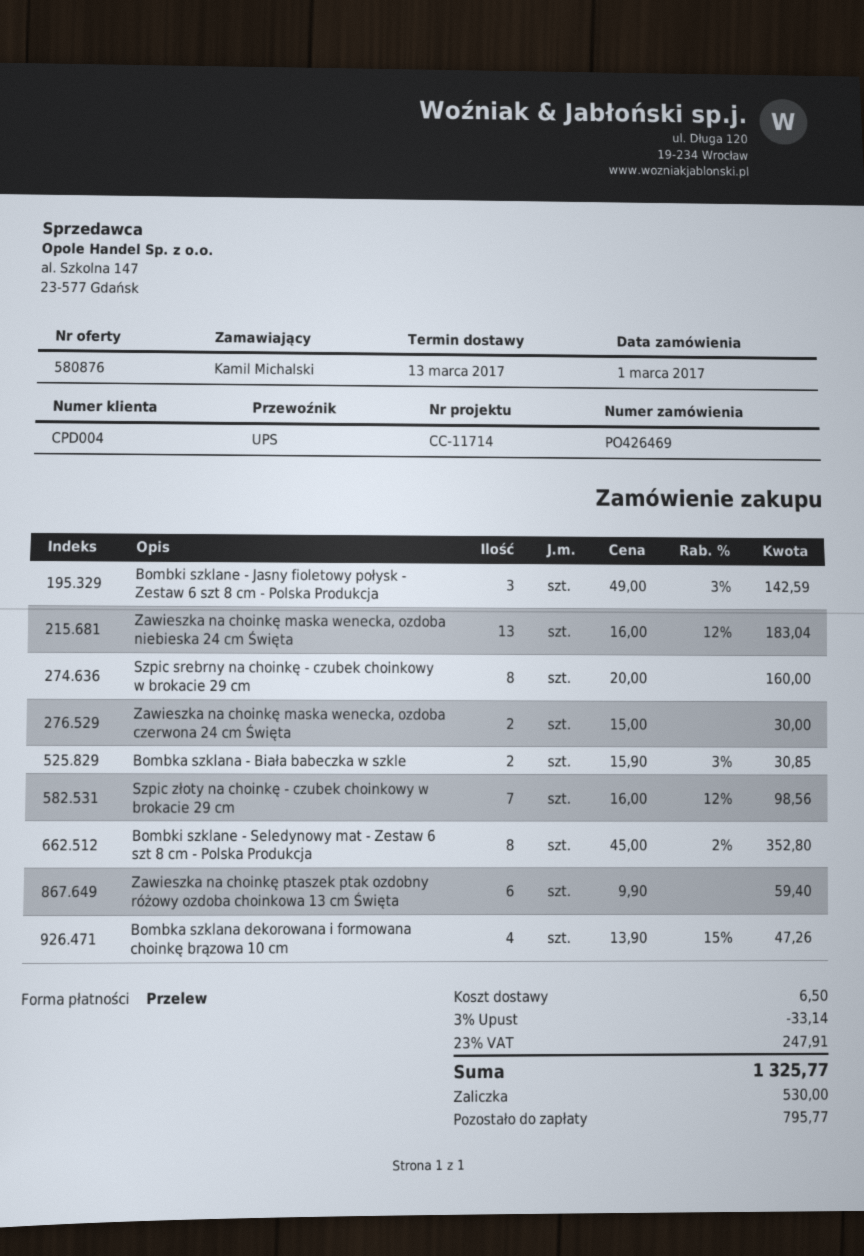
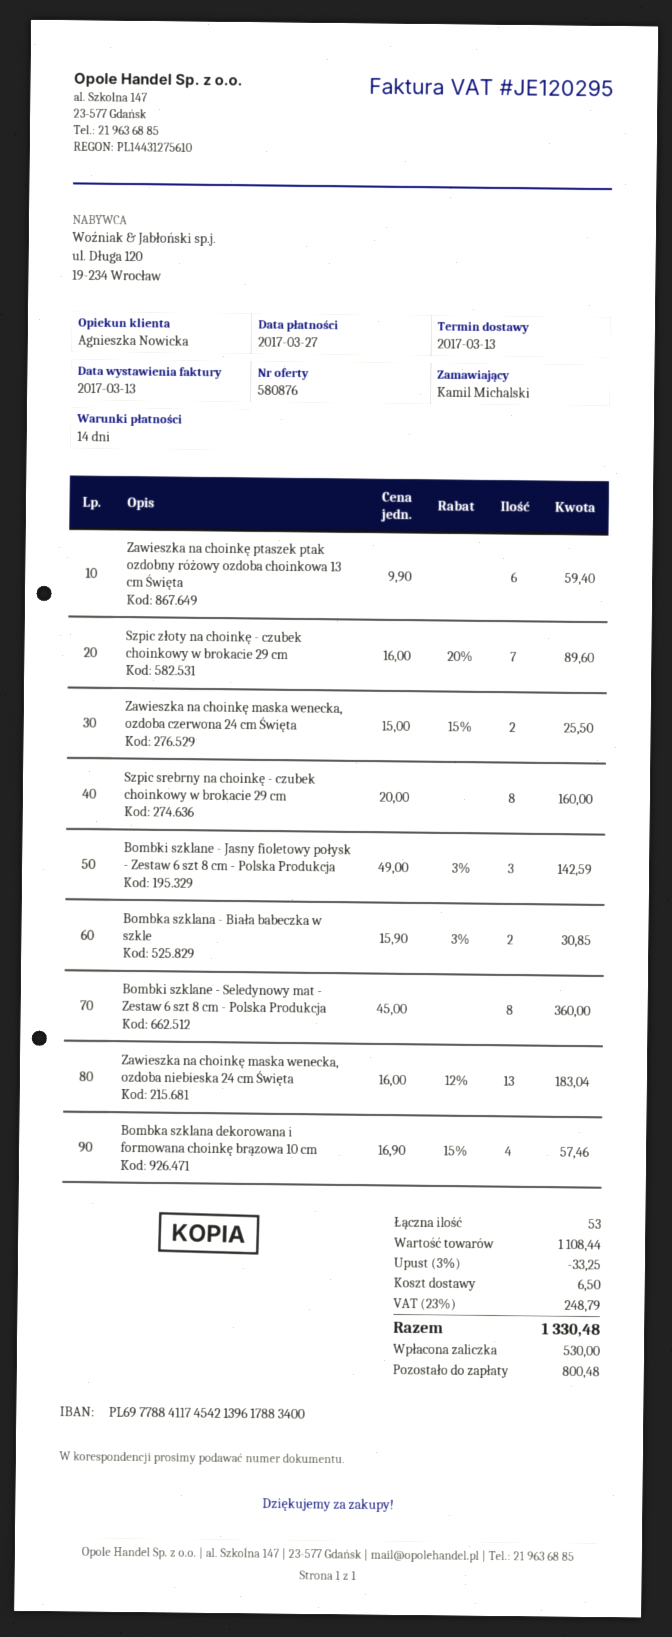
Zawieszka na choinkę maska wenecka, ozdoba czerwona 24 cm Święta: 2 x 15.00 = 30.00 -> 2 x 15.00 - 15% = 25.50
Szpic złoty na choinkę - czubek choinkowy w brokacie 29 cm: 7 x 16.00 - 12% = 98.56 -> 7 x 16.00 - 20% = 89.60
Bombki szklane - Seledynowy mat - Zestaw 6 szt 8 cm - Polska Produkcja: 8 x 45.00 - 2% = 352.80 -> 8 x 45.00 = 360.00
Bombka szklana dekorowana i formowana choinkę brązowa 10 cm: 4 x 13.90 - 15% = 47.26 -> 4 x 16.90 - 15% = 57.46
discount: 3% = 33.14 -> 3% = 33.25
tax: 23% = 247.91 -> 23% = 248.79
total: 1325.77 -> 1330.48
balance: 795.77 -> 800.48

